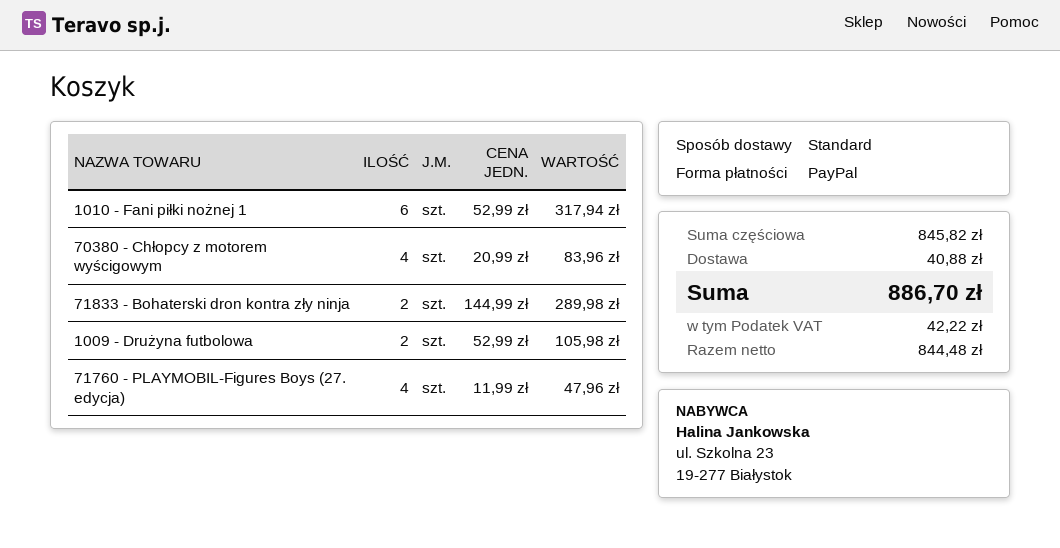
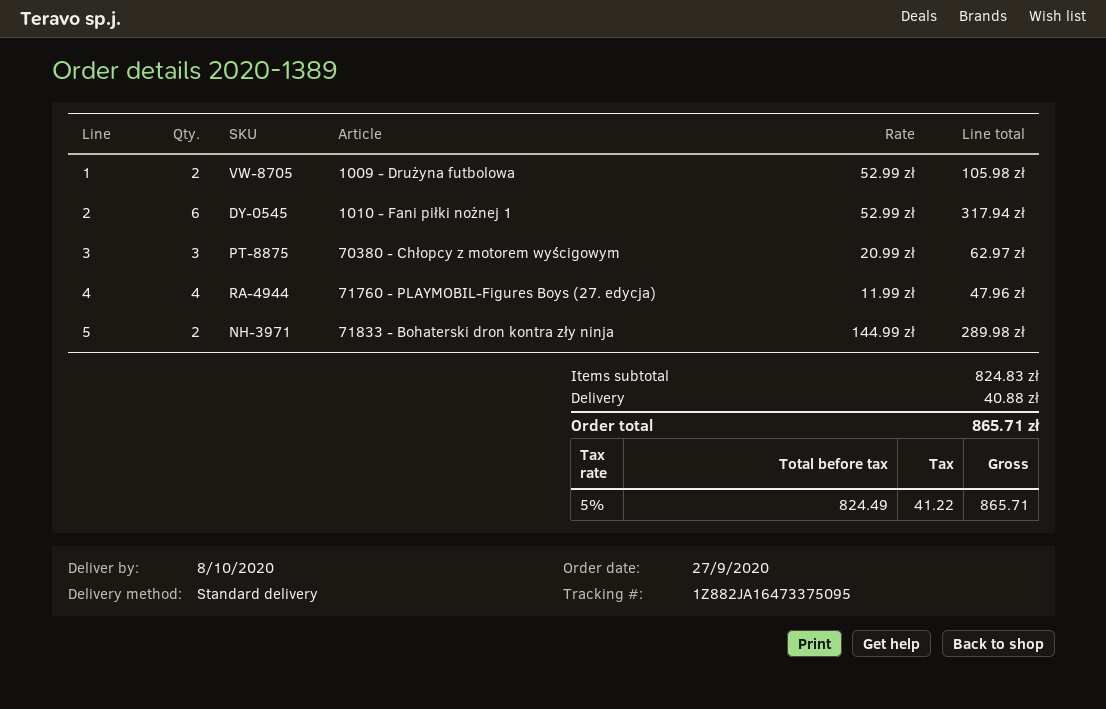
70380 - Chłopcy z motorem wyścigowym: 4 x 20.99 = 83.96 -> 3 x 20.99 = 62.97
subtotal: 845.82 -> 824.83
net: 844.48 -> 824.49
tax: 42.22 -> 41.22
total: 886.70 -> 865.71

